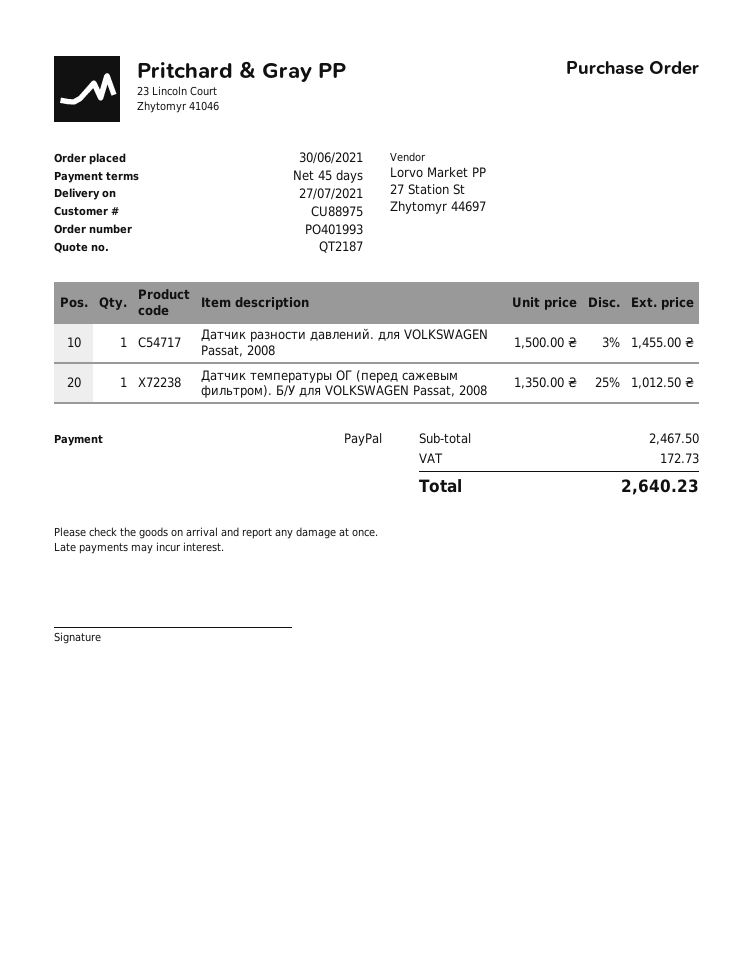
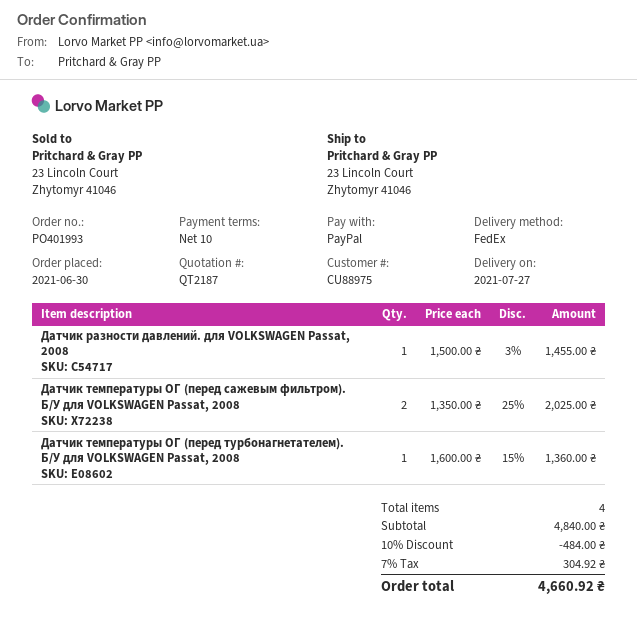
payment terms: 45 days -> 10 days
Датчик температуры ОГ (перед сажевым фильтром). Б/У для VOLKSWAGEN Passat, 2008: 1 x 1350.00 - 25% = 1012.50 -> 2 x 1350.00 - 25% = 2025.00
Датчик температуры ОГ (перед турбонагнетателем). Б/У для VOLKSWAGEN Passat, 2008: none -> 1 x 1600.00 - 15% = 1360.00
subtotal: 2467.50 -> 4840.00
discount: none -> 10% = 484.00
tax: 172.73 -> 304.92
total: 2640.23 -> 4660.92

